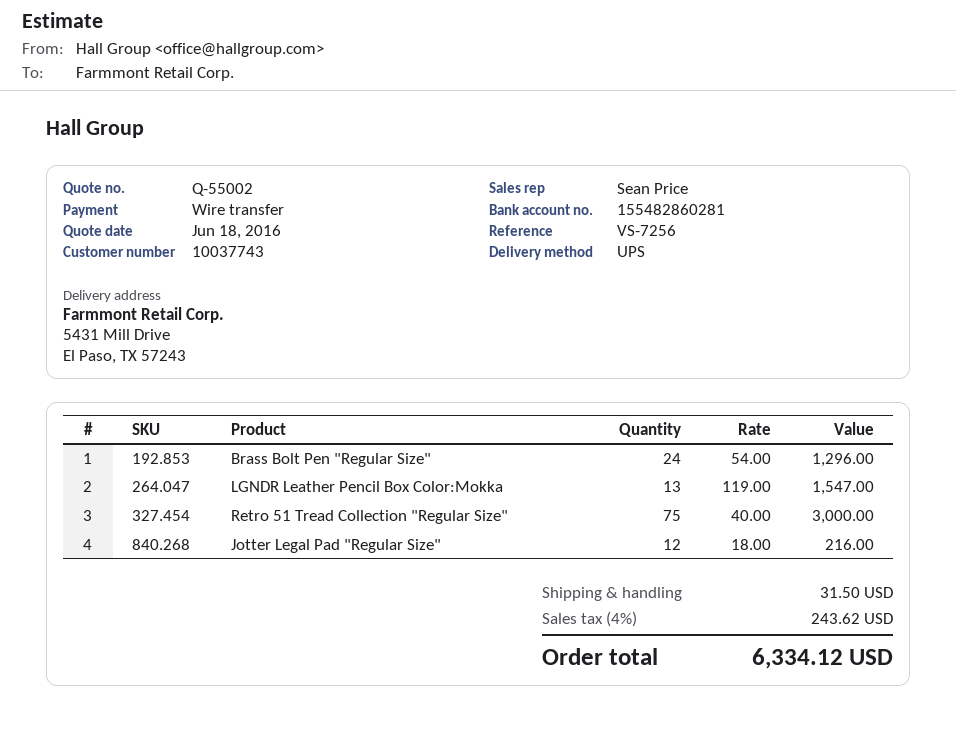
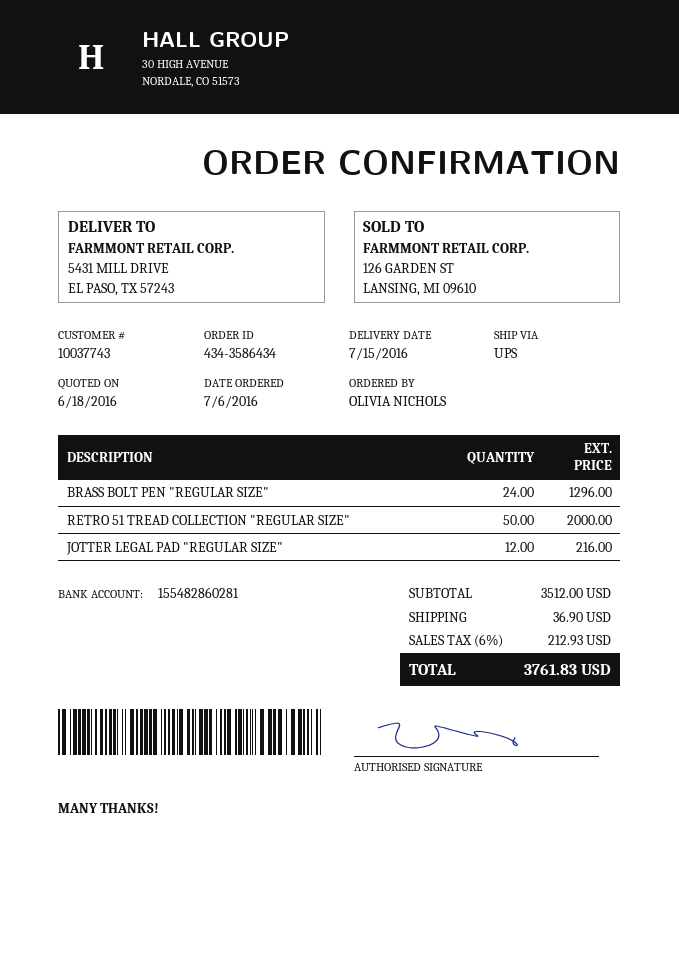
LGNDR Leather Pencil Box Color:Mokka: 13 for 1547.00 -> none
Retro 51 Tread Collection "Regular Size": 75 for 3000.00 -> 50 for 2000.00
shipping: 31.50 -> 36.90
tax: 4% = 243.62 -> 6% = 212.93
total: 6334.12 -> 3761.83

